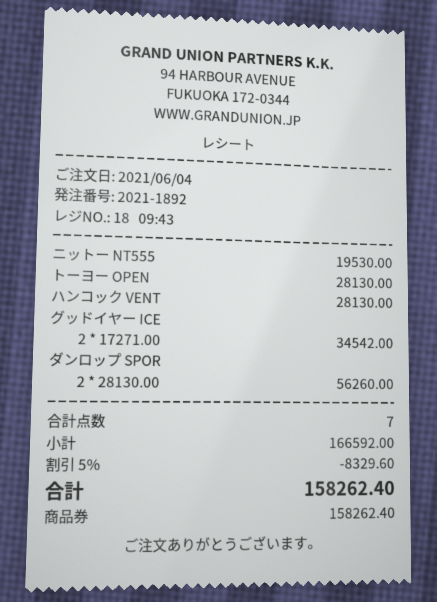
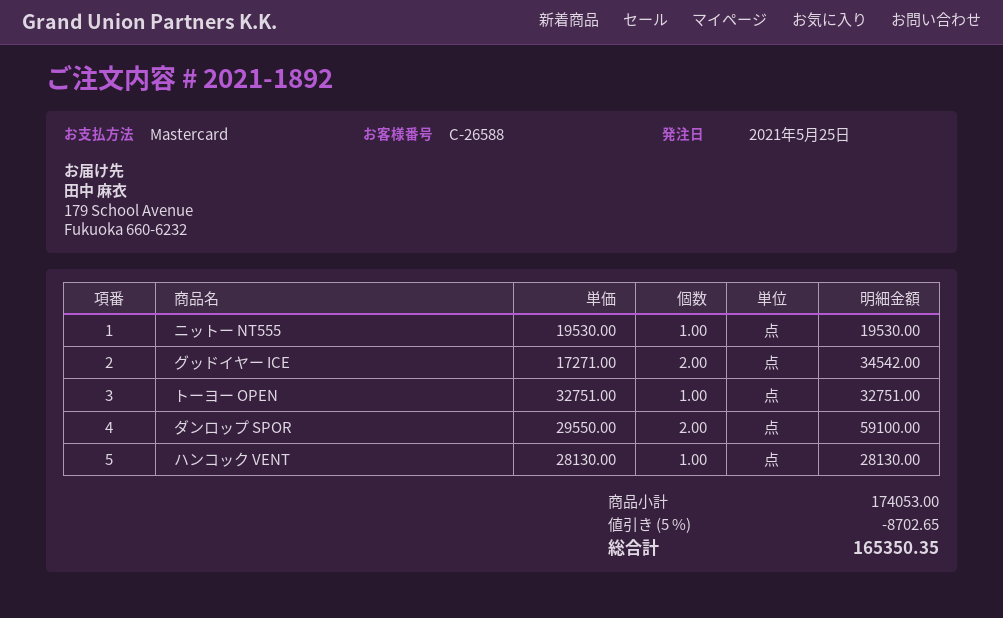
order date: 2021-06-04 -> 2021-05-25
payment method: gift card -> Mastercard
トーヨー OPEN: 1 x 28130.00 = 28130.00 -> 1 x 32751.00 = 32751.00
ダンロップ SPOR: 2 x 28130.00 = 56260.00 -> 2 x 29550.00 = 59100.00
subtotal: 166592.00 -> 174053.00
discount: 5% = 8329.60 -> 5% = 8702.65
total: 158262.40 -> 165350.35

